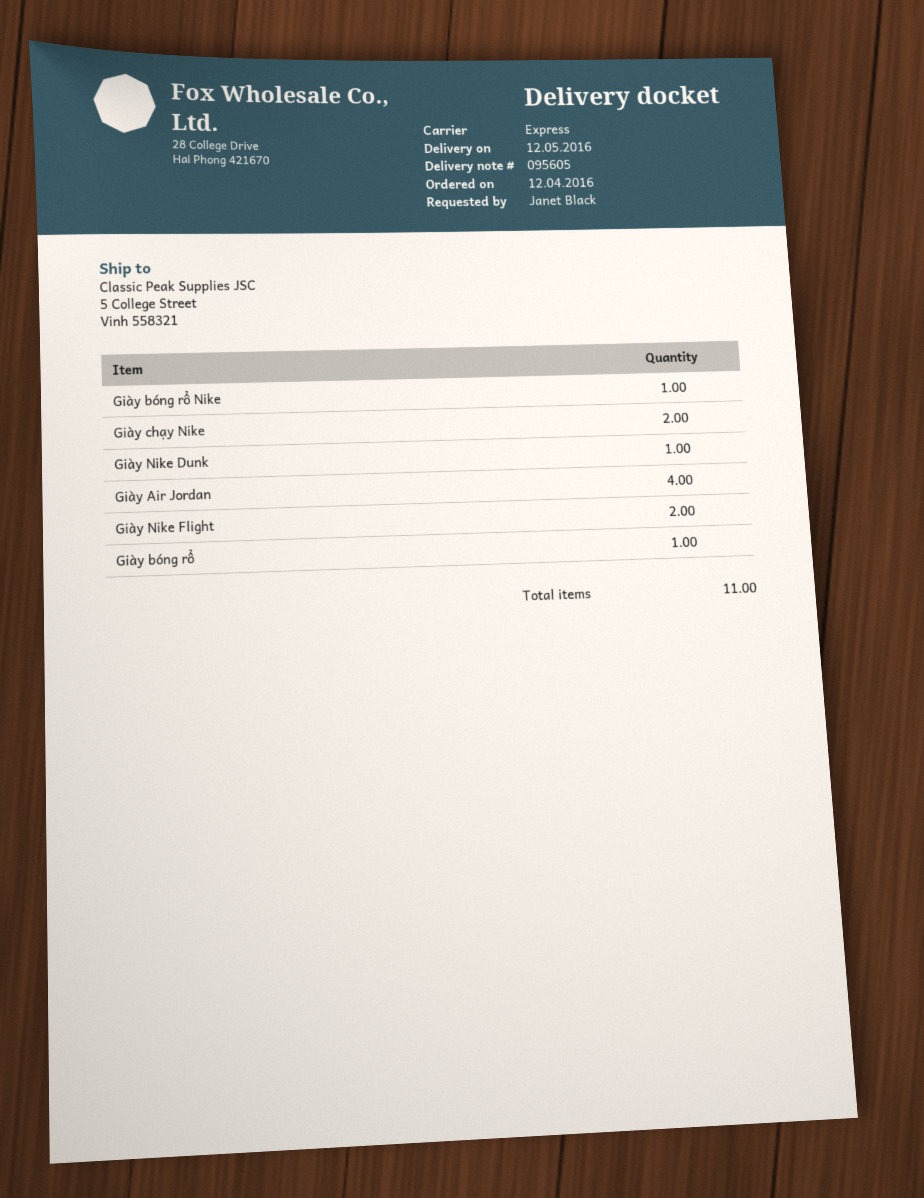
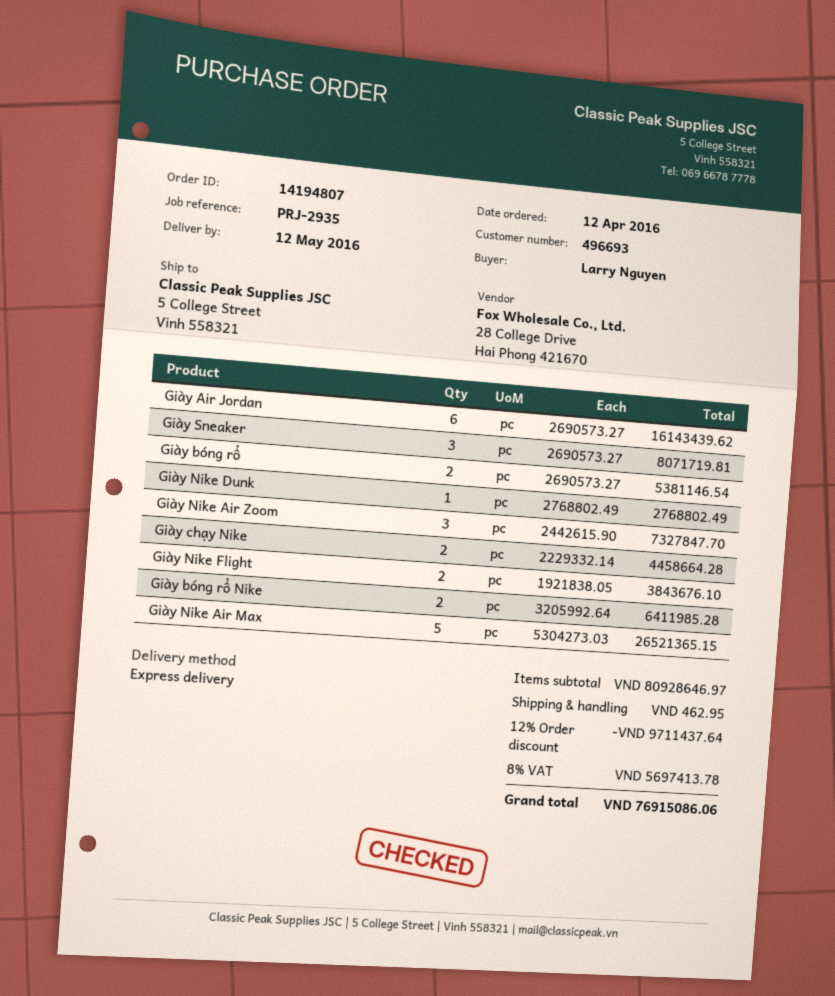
ordered by: Janet Black -> Larry Nguyen
Giày bóng rổ Nike: 1 -> 2
Giày Air Jordan: 4 -> 6
Giày bóng rổ: 1 -> 2
Giày Sneaker: none -> 3
Giày Nike Air Zoom: none -> 3
Giày Nike Air Max: none -> 5

